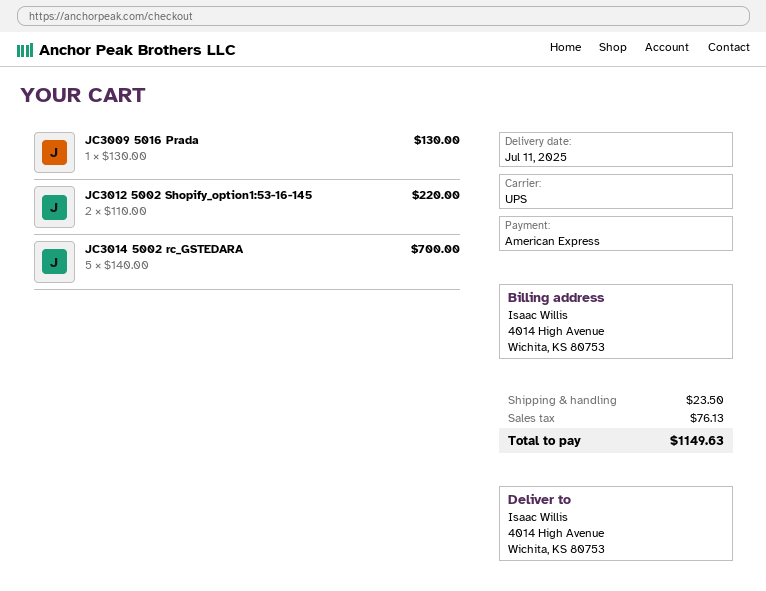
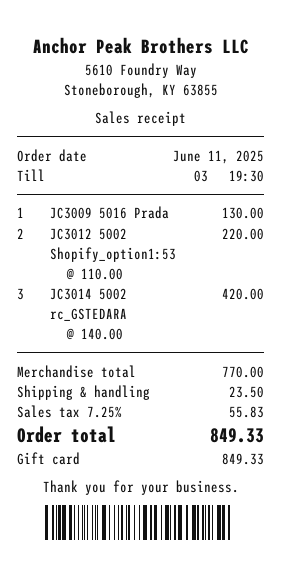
payment method: American Express -> gift card
JC3014 5002 rc_GSTEDARA: 5 x 140.00 = 700.00 -> 3 x 140.00 = 420.00
tax: 76.13 -> 55.83
total: 1149.63 -> 849.33

